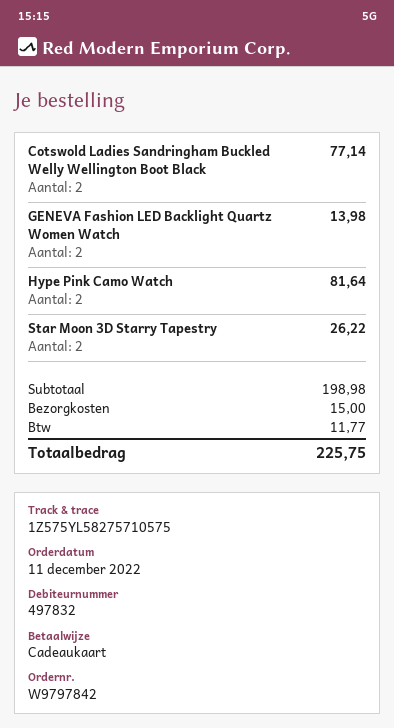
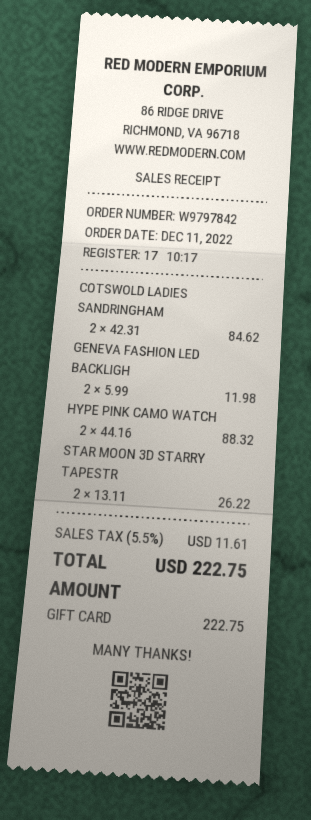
Cotswold Ladies Sandringham Buckled Welly Wellington Boot Black: 2 for 77.14 -> 2 for 84.62
GENEVA Fashion LED Backlight Quartz Women Watch: 2 for 13.98 -> 2 for 11.98
Hype Pink Camo Watch: 2 for 81.64 -> 2 for 88.32
shipping: 15.00 -> none
tax: 11.77 -> 11.61
total: 225.75 -> 222.75

